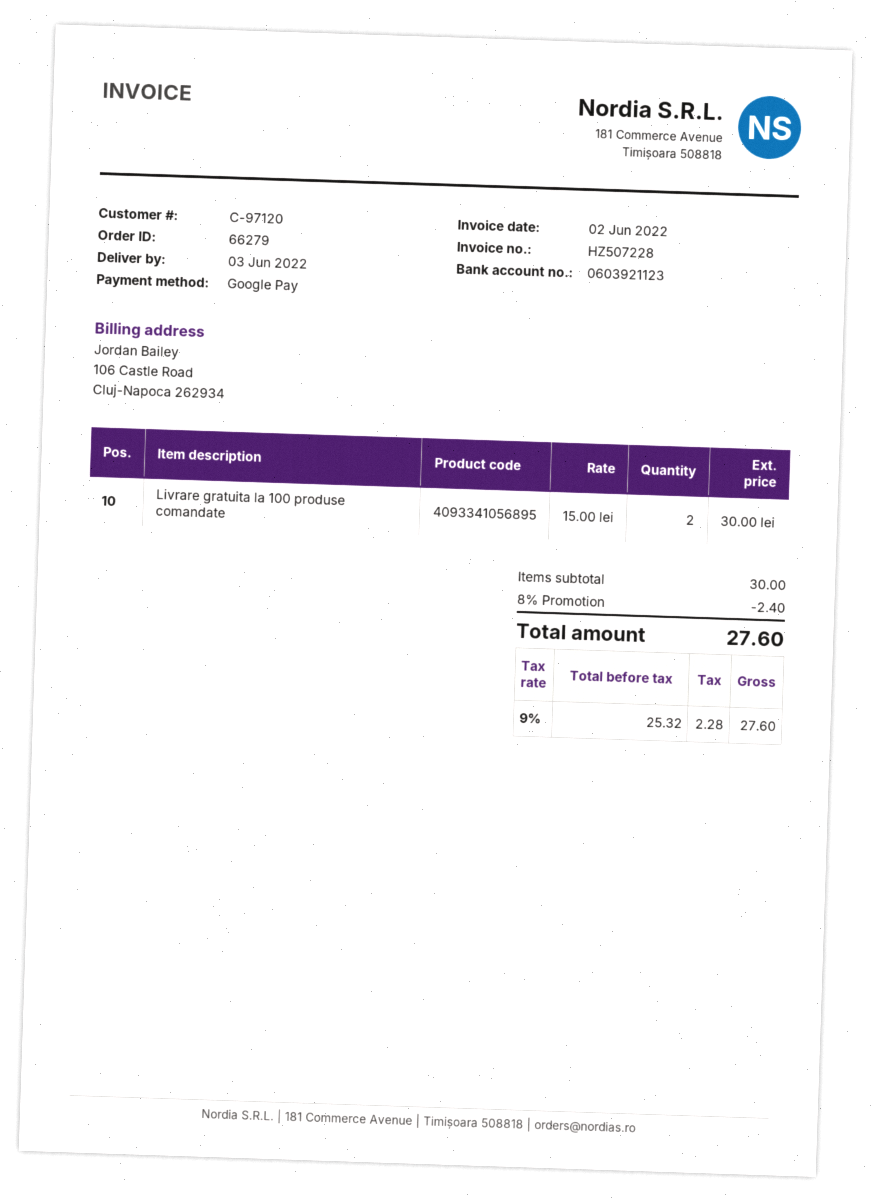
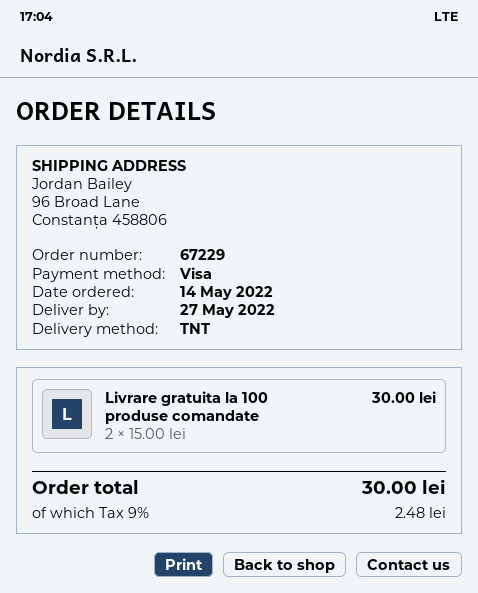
order number: 66279 -> 67229
delivery date: 2022-06-03 -> 2022-05-27
payment method: Google Pay -> Visa
discount: 8% = 2.40 -> none
tax: 9% = 2.28 -> 9% = 2.48
total: 27.60 -> 30.00

